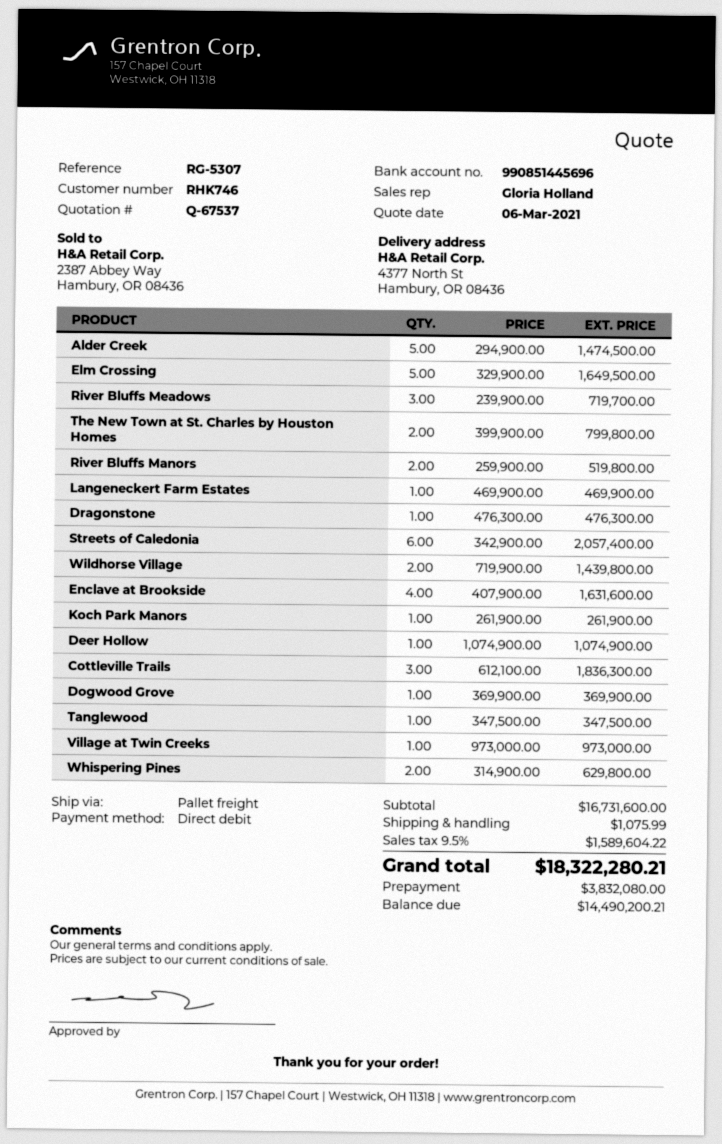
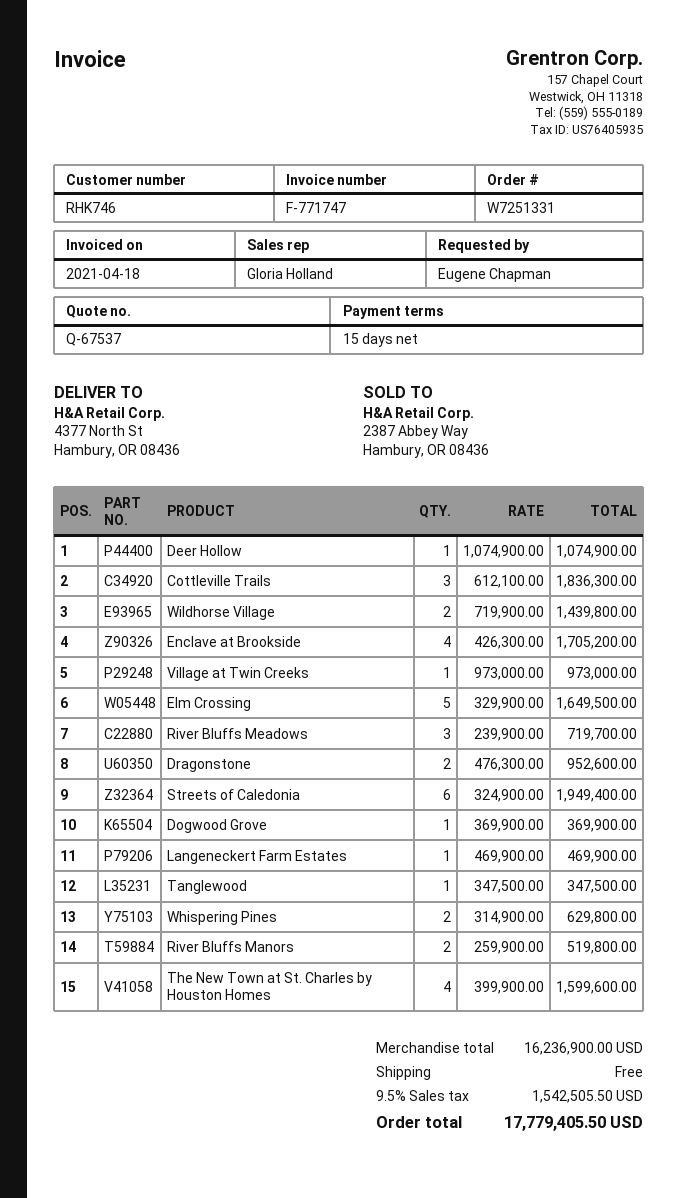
Alder Creek: 5 x 294900.00 = 1474500.00 -> none
The New Town at St. Charles by Houston Homes: 2 x 399900.00 = 799800.00 -> 4 x 399900.00 = 1599600.00
Dragonstone: 1 x 476300.00 = 476300.00 -> 2 x 476300.00 = 952600.00
Streets of Caledonia: 6 x 342900.00 = 2057400.00 -> 6 x 324900.00 = 1949400.00
Enclave at Brookside: 4 x 407900.00 = 1631600.00 -> 4 x 426300.00 = 1705200.00
Koch Park Manors: 1 x 261900.00 = 261900.00 -> none
subtotal: 16731600.00 -> 16236900.00
shipping: 1075.99 -> 0.00
tax: 9.5% = 1589604.22 -> 9.5% = 1542505.50
total: 18322280.21 -> 17779405.50

